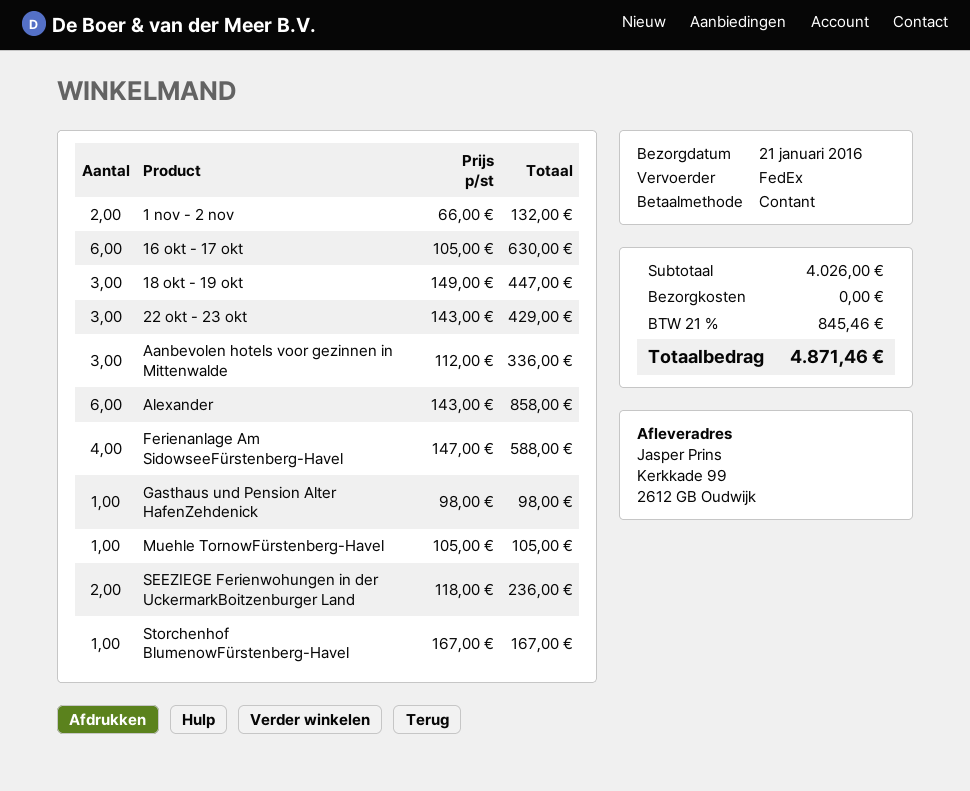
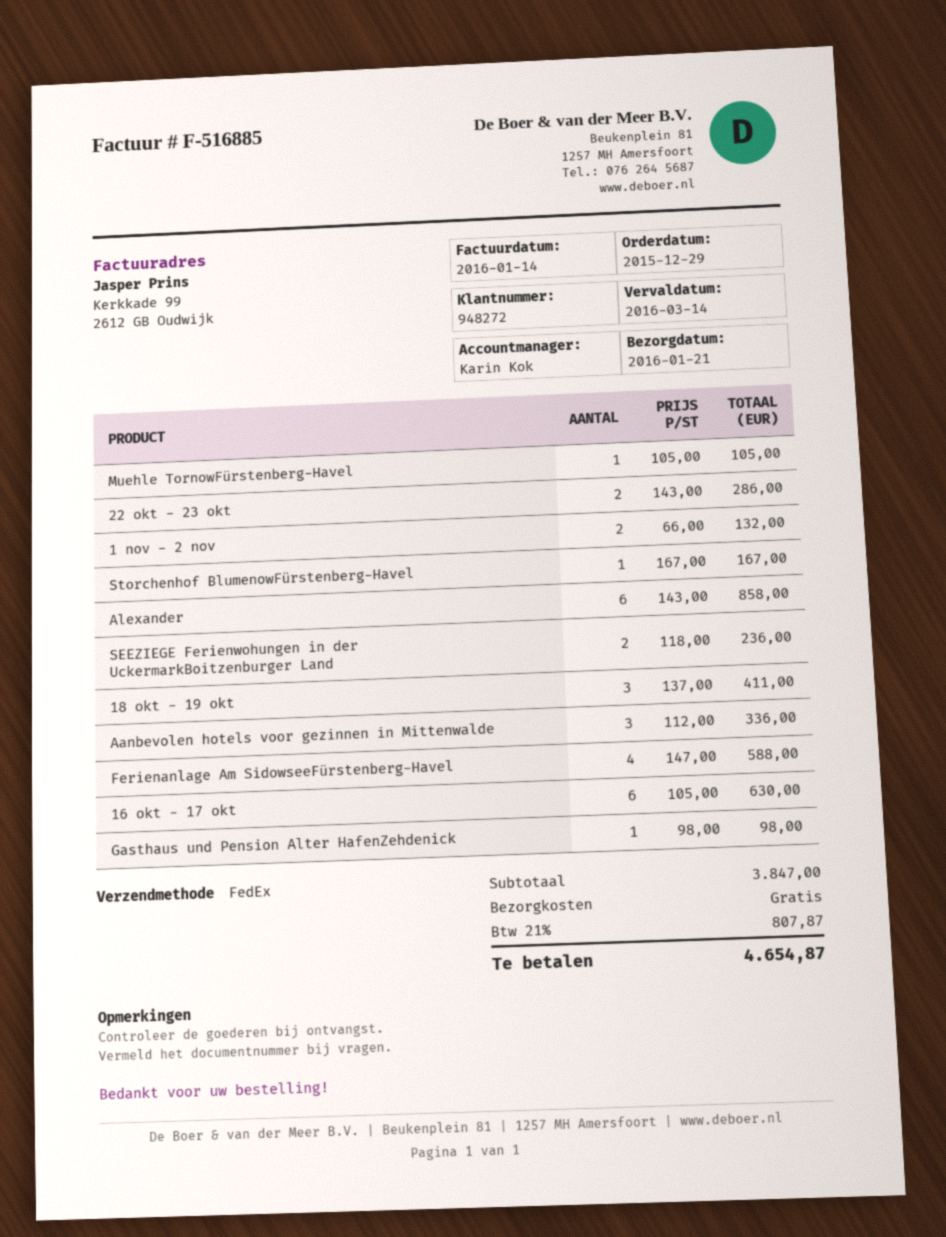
18 okt - 19 okt: 3 x 149.00 = 447.00 -> 3 x 137.00 = 411.00
22 okt - 23 okt: 3 x 143.00 = 429.00 -> 2 x 143.00 = 286.00
subtotal: 4026.00 -> 3847.00
tax: 21% = 845.46 -> 21% = 807.87
total: 4871.46 -> 4654.87

